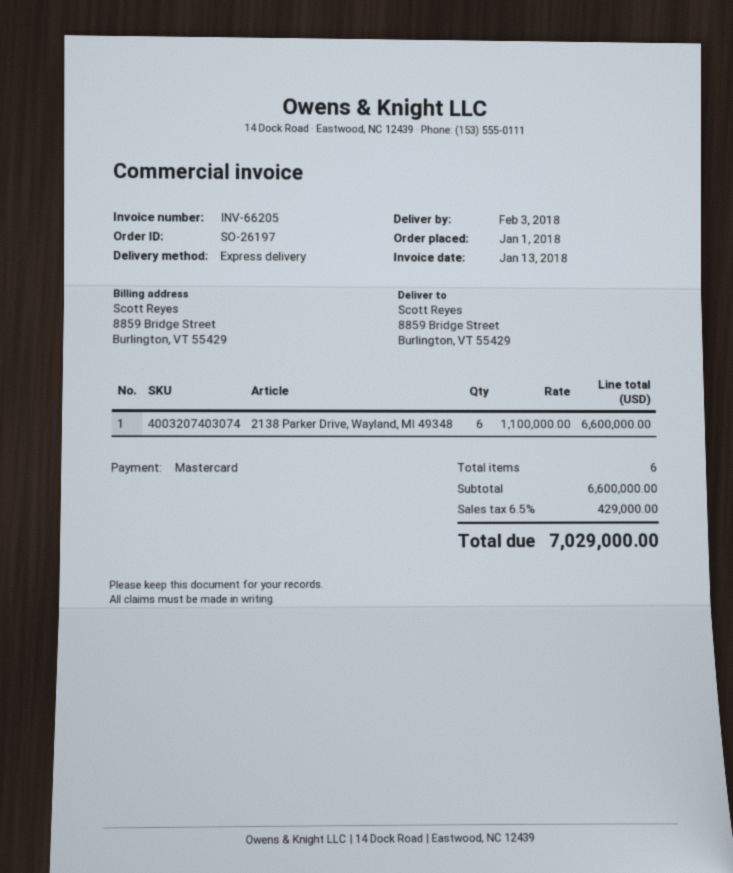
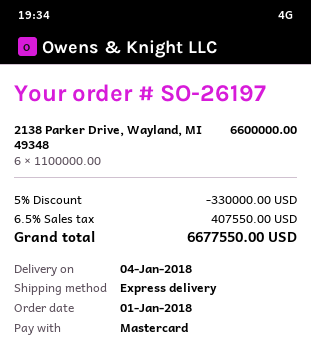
delivery date: 2018-02-03 -> 2018-01-04
discount: none -> 5% = 330000.00
tax: 6.5% = 429000.00 -> 6.5% = 407550.00
total: 7029000.00 -> 6677550.00

